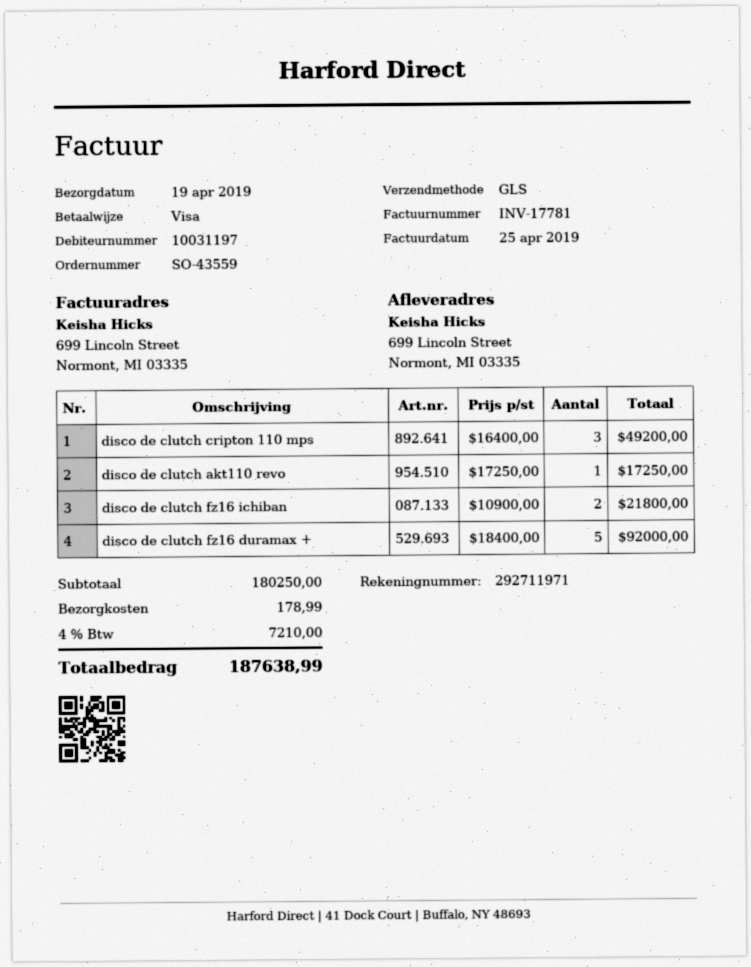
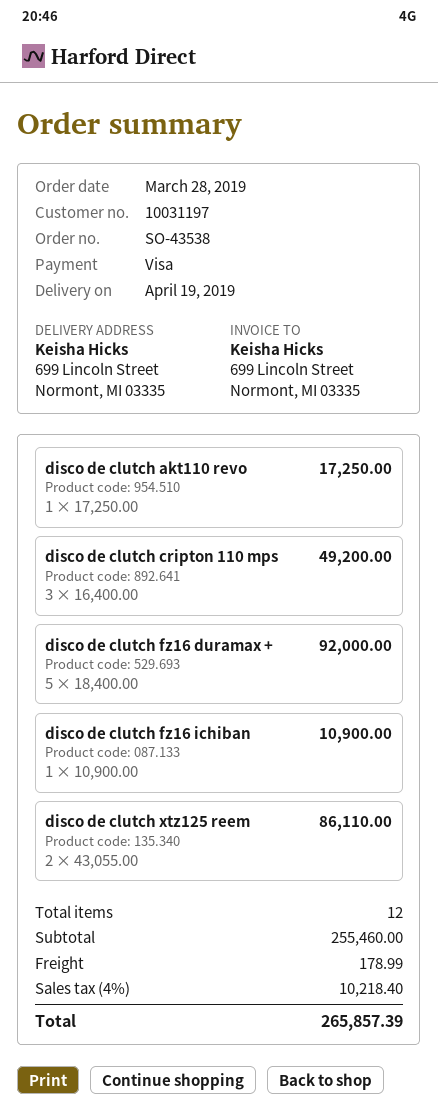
order number: SO-43559 -> SO-43538
disco de clutch fz16 ichiban: 2 x 10900.00 = 21800.00 -> 1 x 10900.00 = 10900.00
disco de clutch xtz125 reem: none -> 2 x 43055.00 = 86110.00
subtotal: 180250.00 -> 255460.00
tax: 4% = 7210.00 -> 4% = 10218.40
total: 187638.99 -> 265857.39

